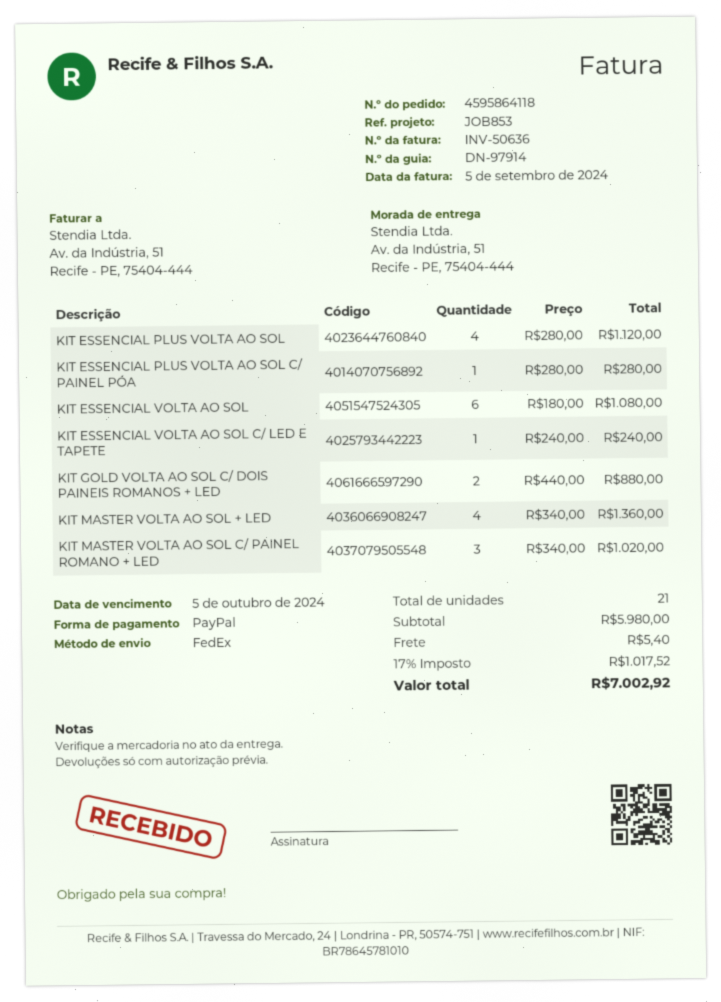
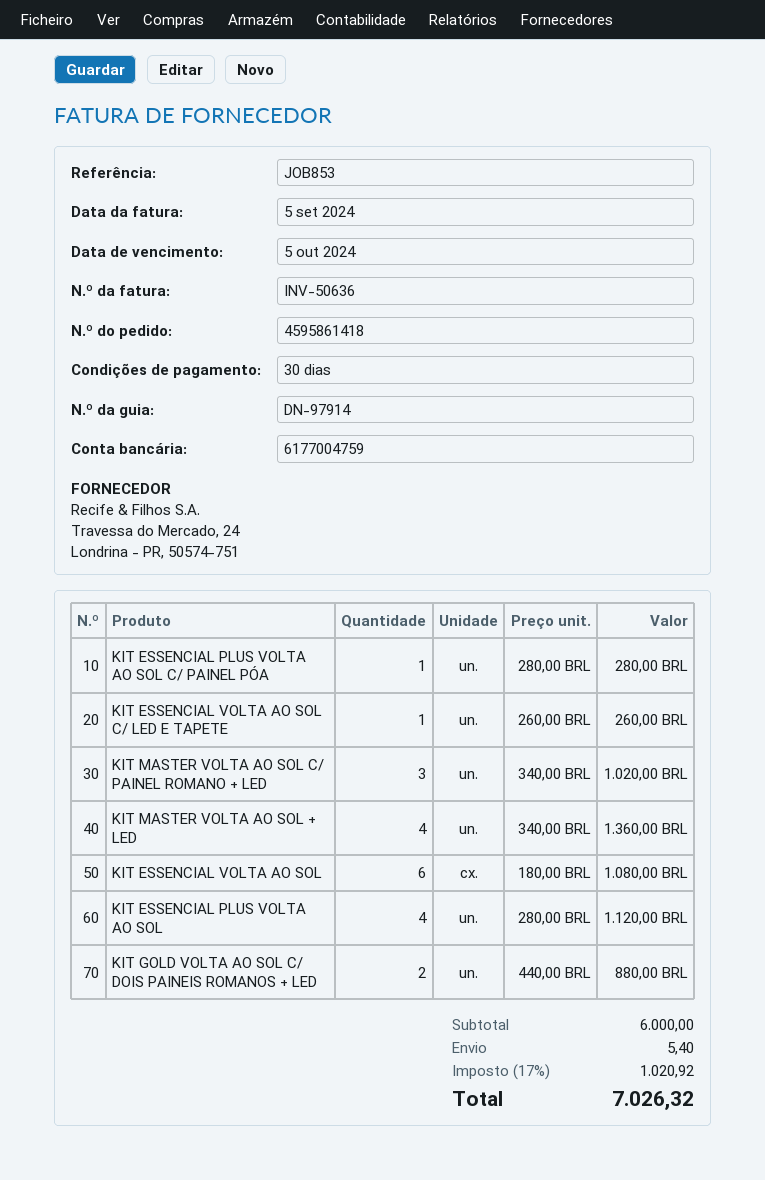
order number: 4595864118 -> 4595861418
KIT ESSENCIAL VOLTA AO SOL C/ LED E TAPETE: 1 x 240.00 = 240.00 -> 1 x 260.00 = 260.00
subtotal: 5980.00 -> 6000.00
tax: 17% = 1017.52 -> 17% = 1020.92
total: 7002.92 -> 7026.32

